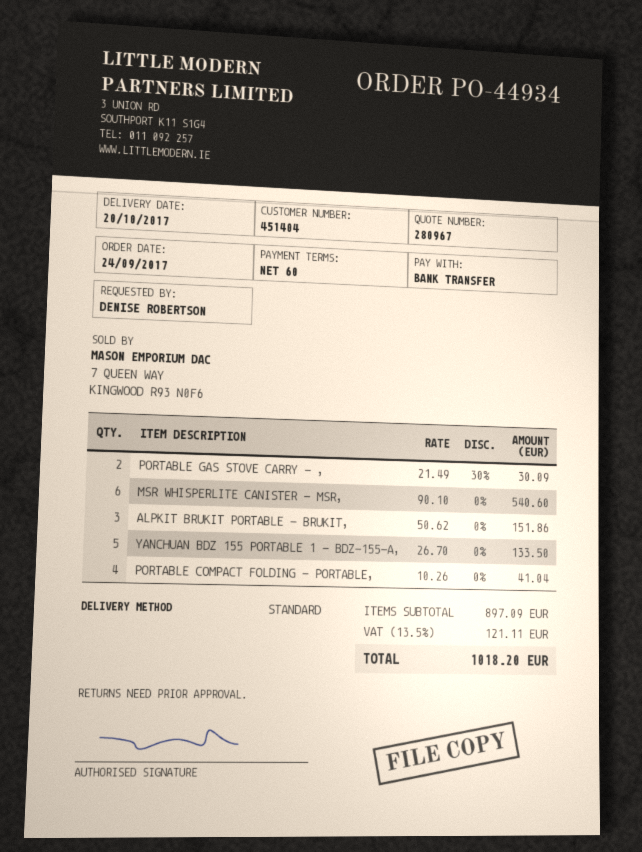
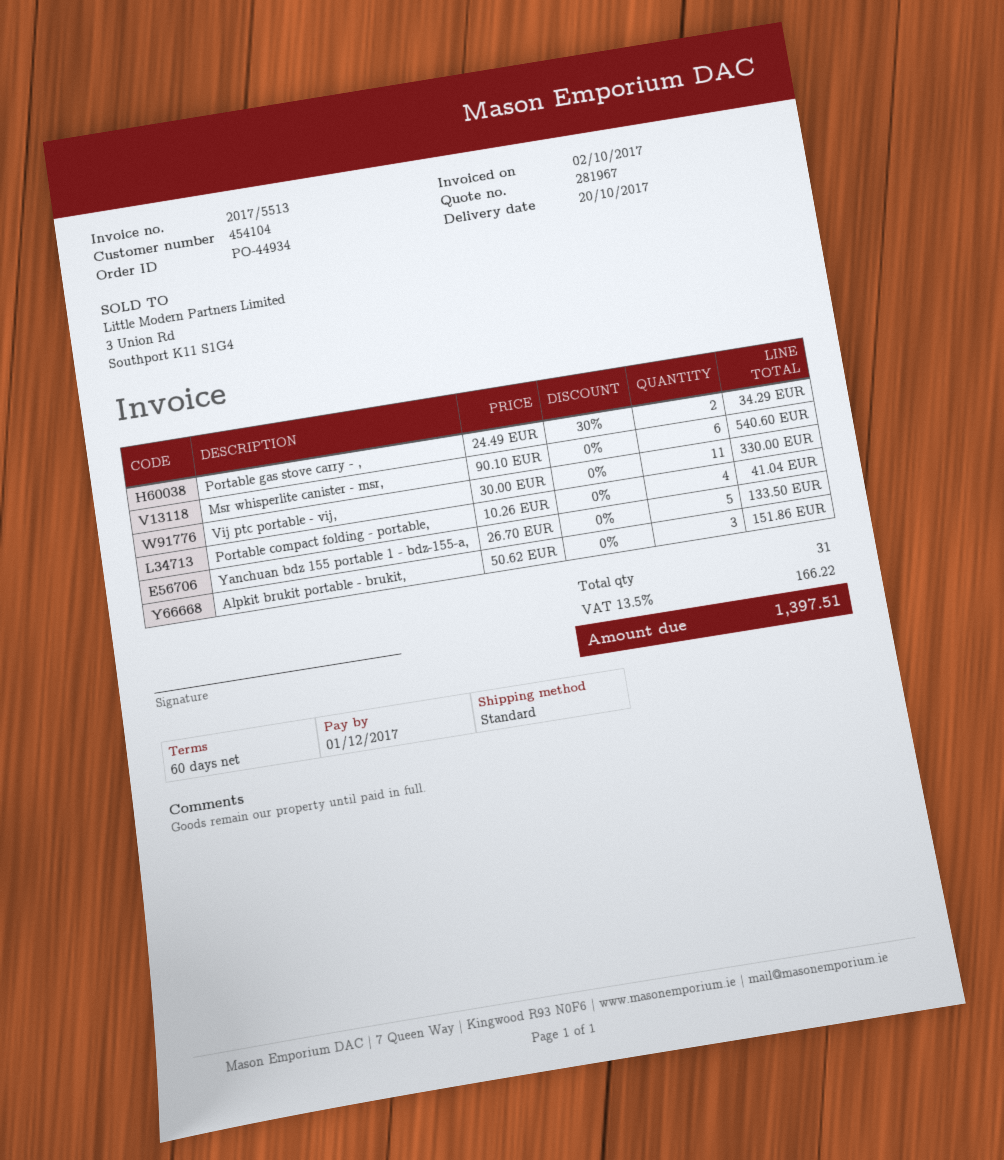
quote number: 280967 -> 281967
customer number: 451404 -> 454104
PORTABLE GAS STOVE CARRY - ,: 2 x 21.49 - 30% = 30.09 -> 2 x 24.49 - 30% = 34.29
Vij ptc portable - vij,: none -> 11 x 30.00 = 330.00
tax: 13.5% = 121.11 -> 13.5% = 166.22
total: 1018.20 -> 1397.51

